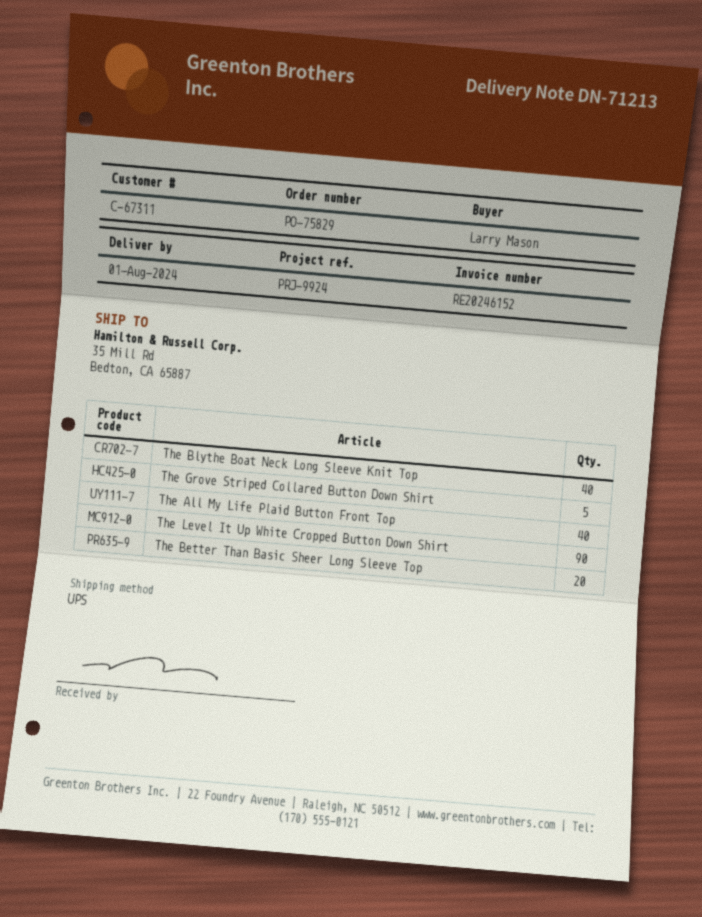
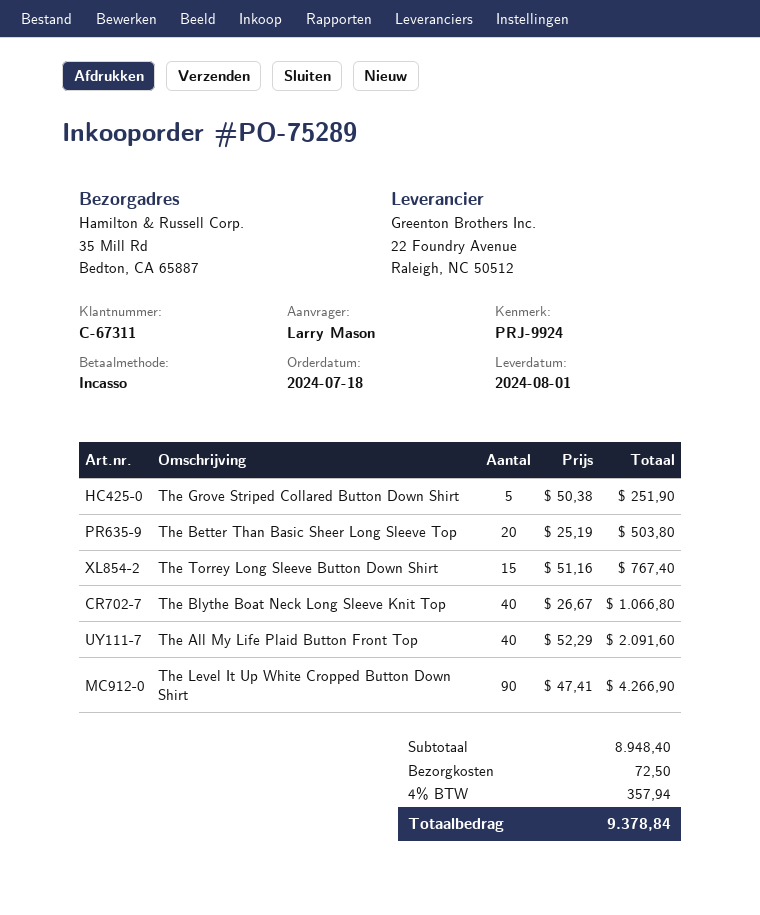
order number: PO-75829 -> PO-75289
The Torrey Long Sleeve Button Down Shirt: none -> 15

